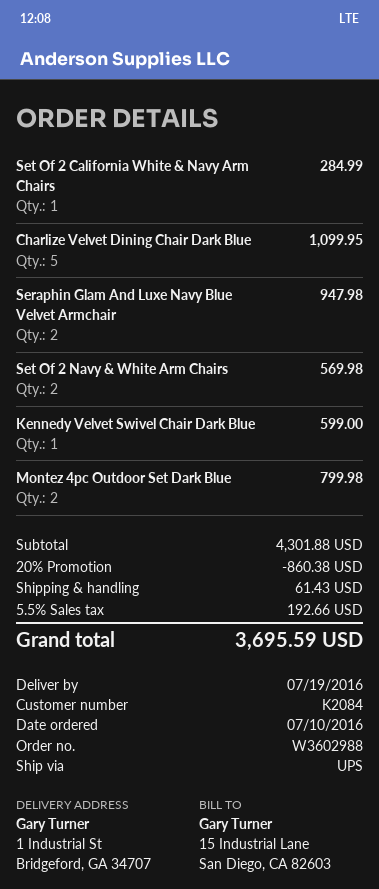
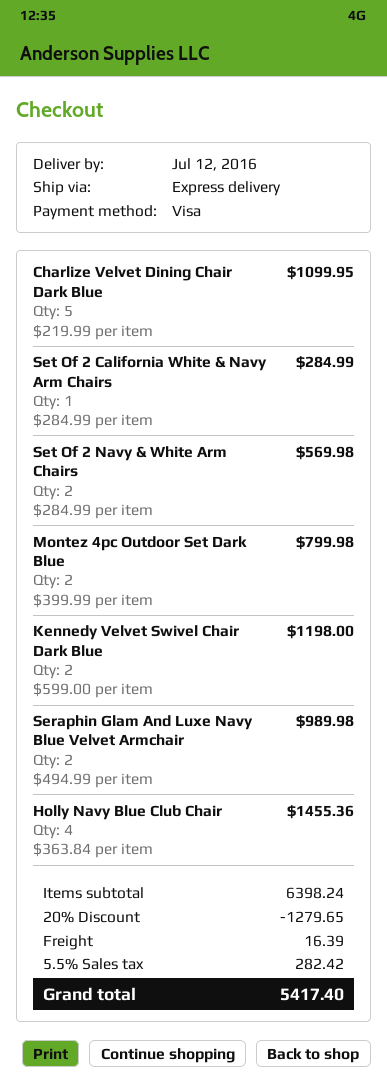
delivery date: 2016-07-19 -> 2016-07-12
shipping method: UPS -> express
Seraphin Glam And Luxe Navy Blue Velvet Armchair: 2 for 947.98 -> 2 for 989.98
Kennedy Velvet Swivel Chair Dark Blue: 1 for 599.00 -> 2 for 1198.00
Holly Navy Blue Club Chair: none -> 4 for 1455.36
subtotal: 4301.88 -> 6398.24
discount: 20% = 860.38 -> 20% = 1279.65
shipping: 61.43 -> 16.39
tax: 5.5% = 192.66 -> 5.5% = 282.42
total: 3695.59 -> 5417.40

